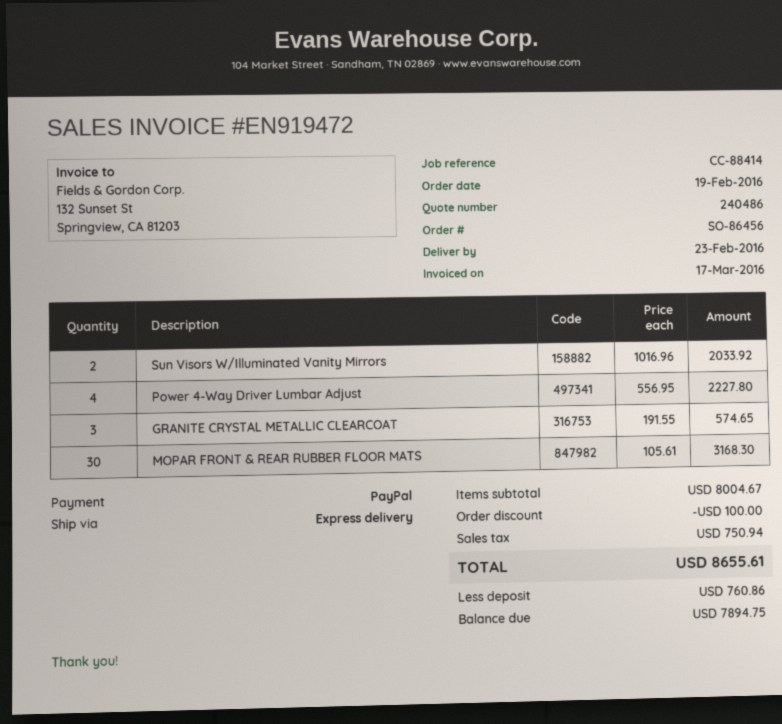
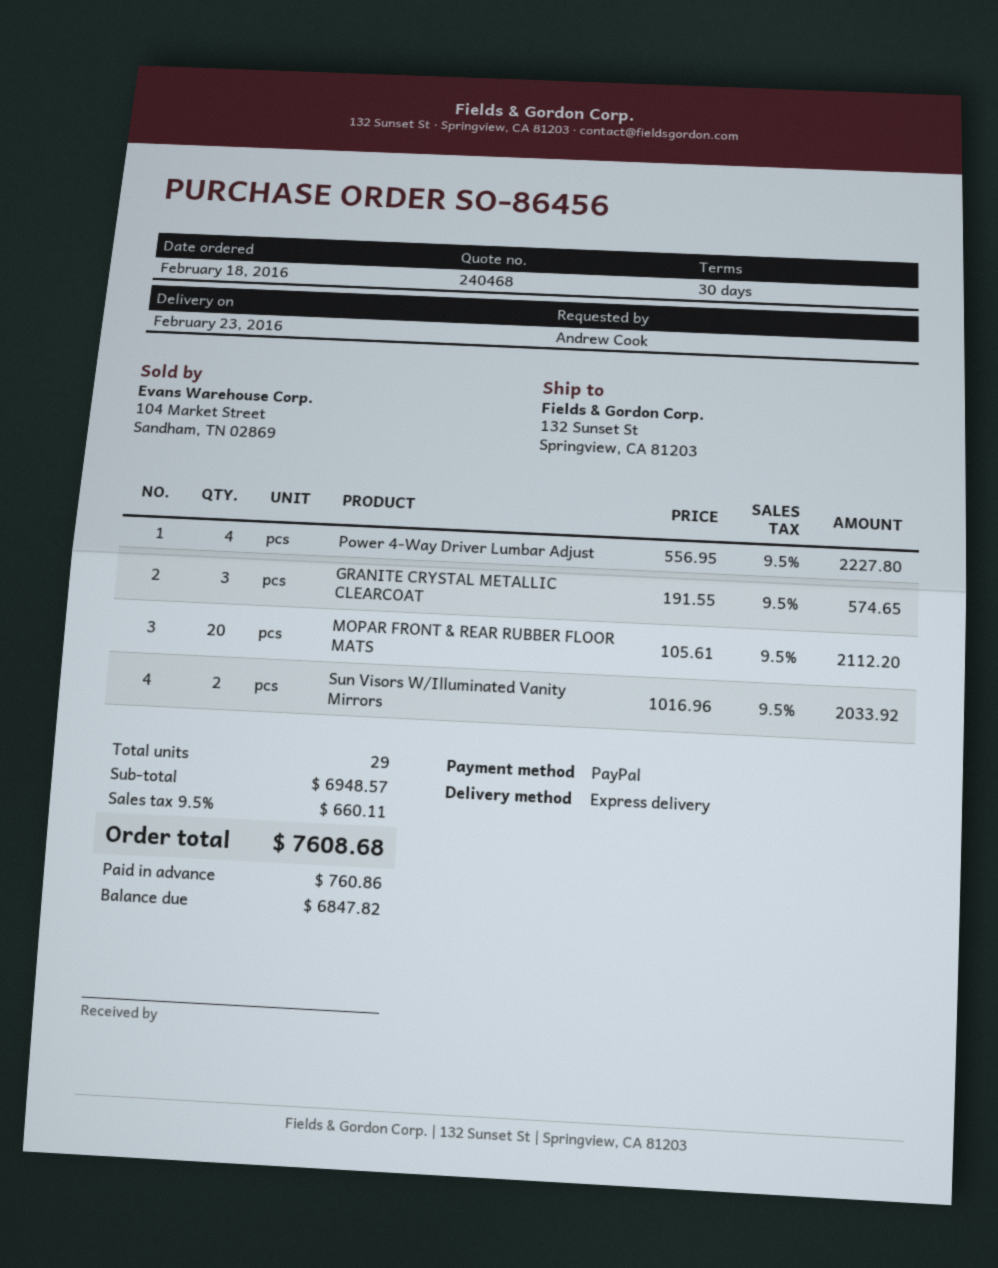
quote number: 240486 -> 240468
order date: 2016-02-19 -> 2016-02-18
MOPAR FRONT & REAR RUBBER FLOOR MATS: 30 x 105.61 = 3168.30 -> 20 x 105.61 = 2112.20
subtotal: 8004.67 -> 6948.57
discount: 100.00 -> none
tax: 750.94 -> 660.11
total: 8655.61 -> 7608.68
balance: 7894.75 -> 6847.82

